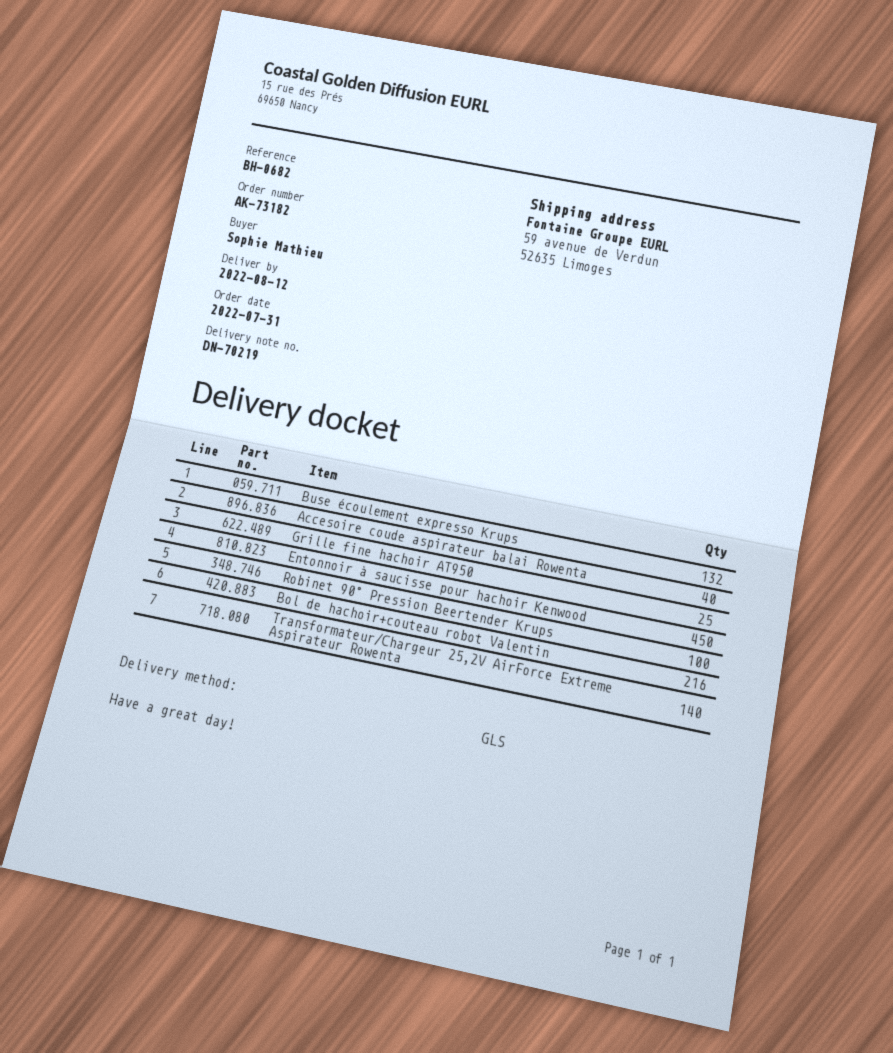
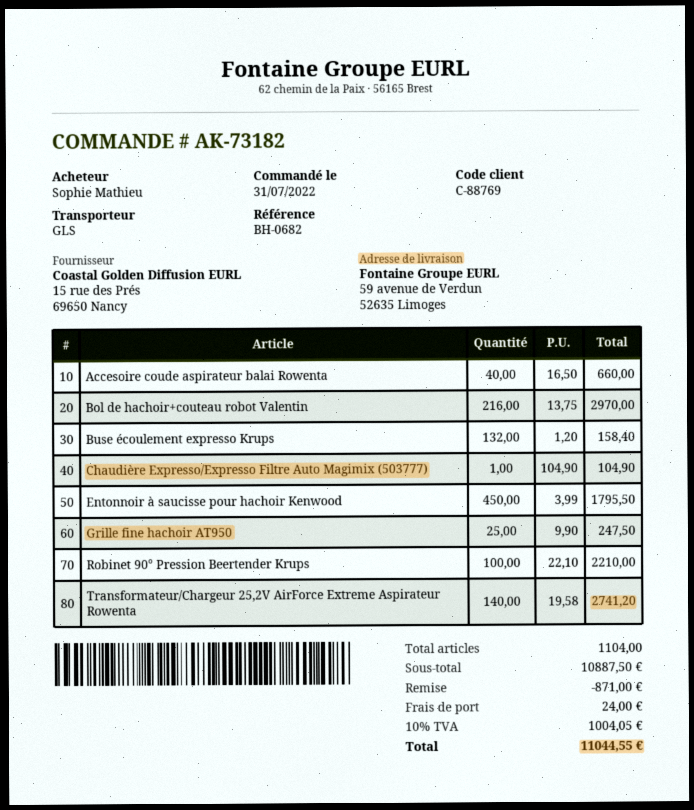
Chaudière Expresso/Expresso Filtre Auto Magimix (503777): none -> 1

